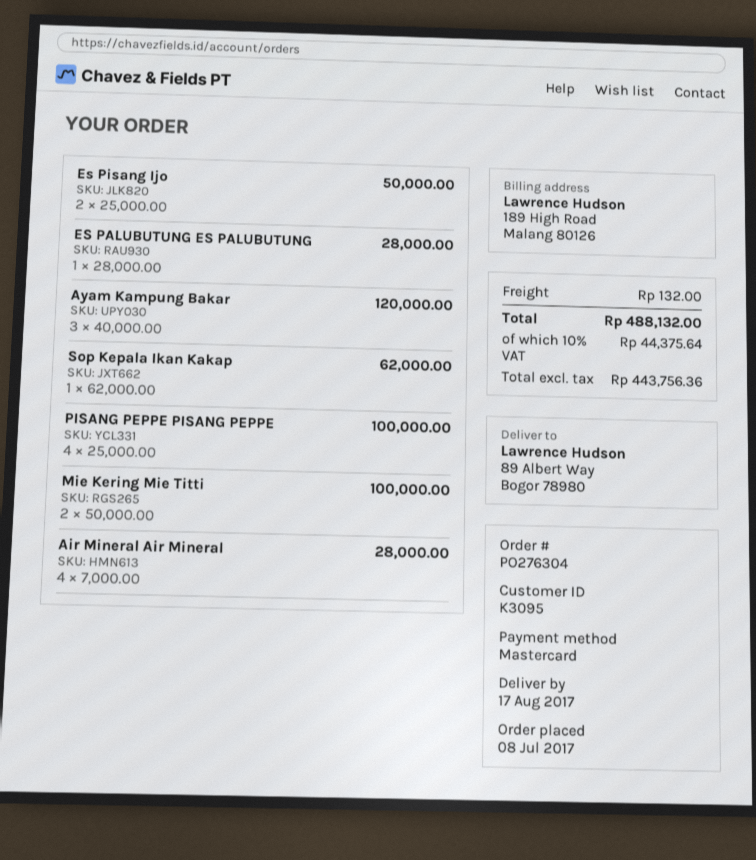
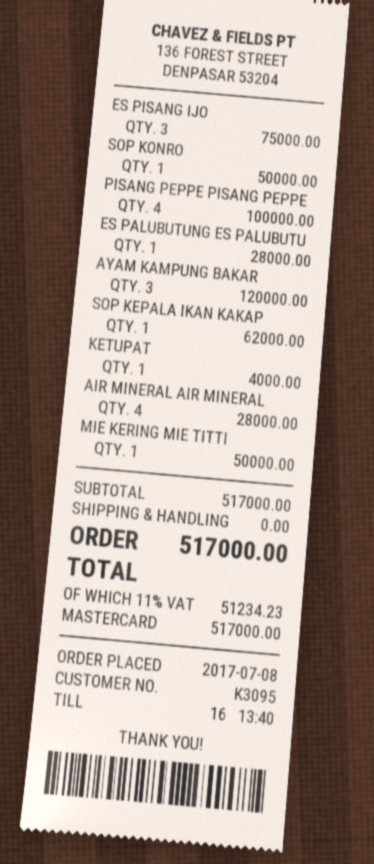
Es Pisang Ijo: 2 for 50000.00 -> 3 for 75000.00
Mie Kering Mie Titti: 2 for 100000.00 -> 1 for 50000.00
SOP KONRO: none -> 1 for 50000.00
KETUPAT: none -> 1 for 4000.00
shipping: 132.00 -> 0.00
tax: 10% = 44375.64 -> 11% = 51234.23
total: 488132.00 -> 517000.00

